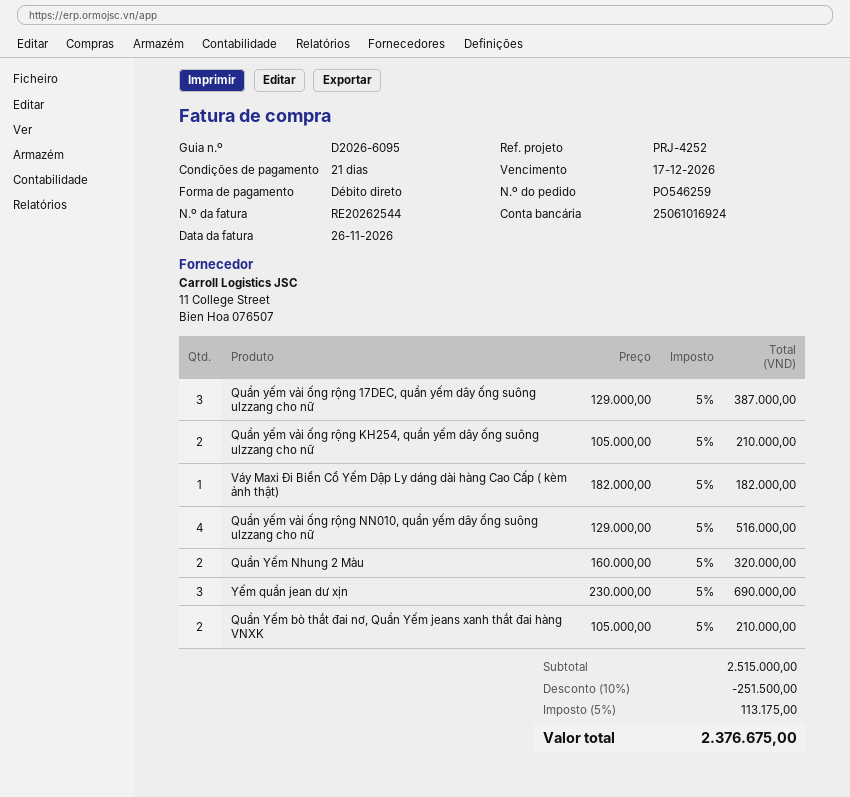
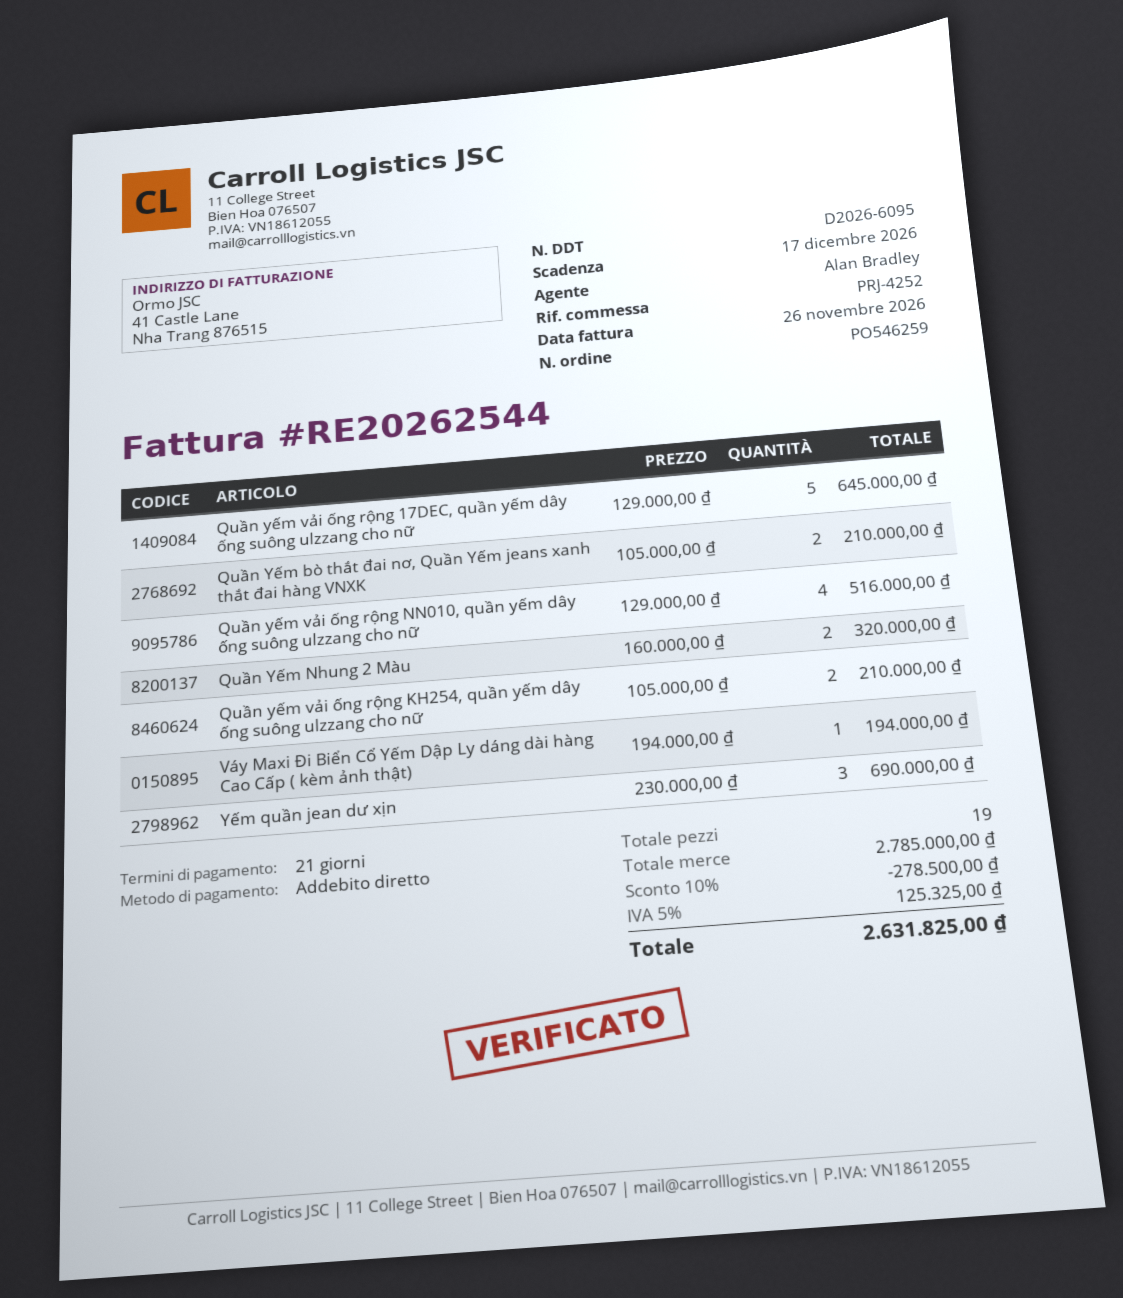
Quần yếm vải ống rộng 17DEC, quần yếm dây ống suông ulzzang cho nữ: 3 x 129000.00 = 387000.00 -> 5 x 129000.00 = 645000.00
Váy Maxi Đi Biển Cổ Yếm Dập Ly dáng dài hàng Cao Cấp ( kèm ảnh thật): 1 x 182000.00 = 182000.00 -> 1 x 194000.00 = 194000.00
subtotal: 2515000.00 -> 2785000.00
discount: 10% = 251500.00 -> 10% = 278500.00
tax: 5% = 113175.00 -> 5% = 125325.00
total: 2376675.00 -> 2631825.00

